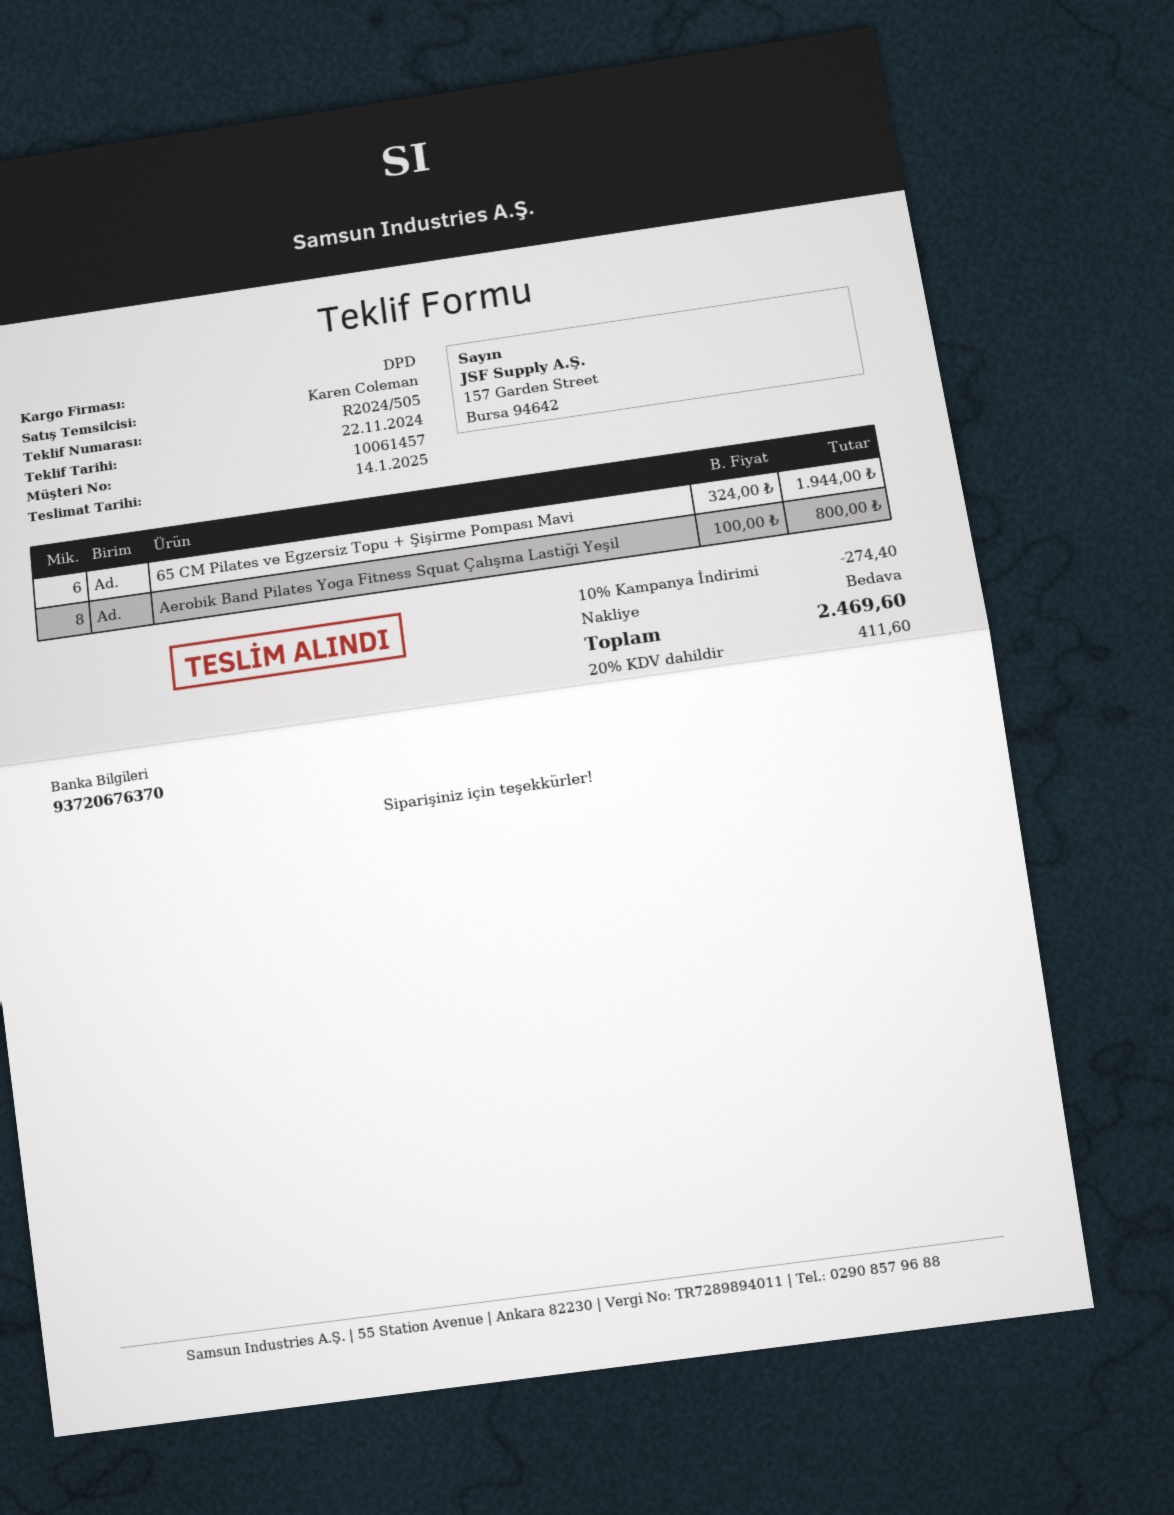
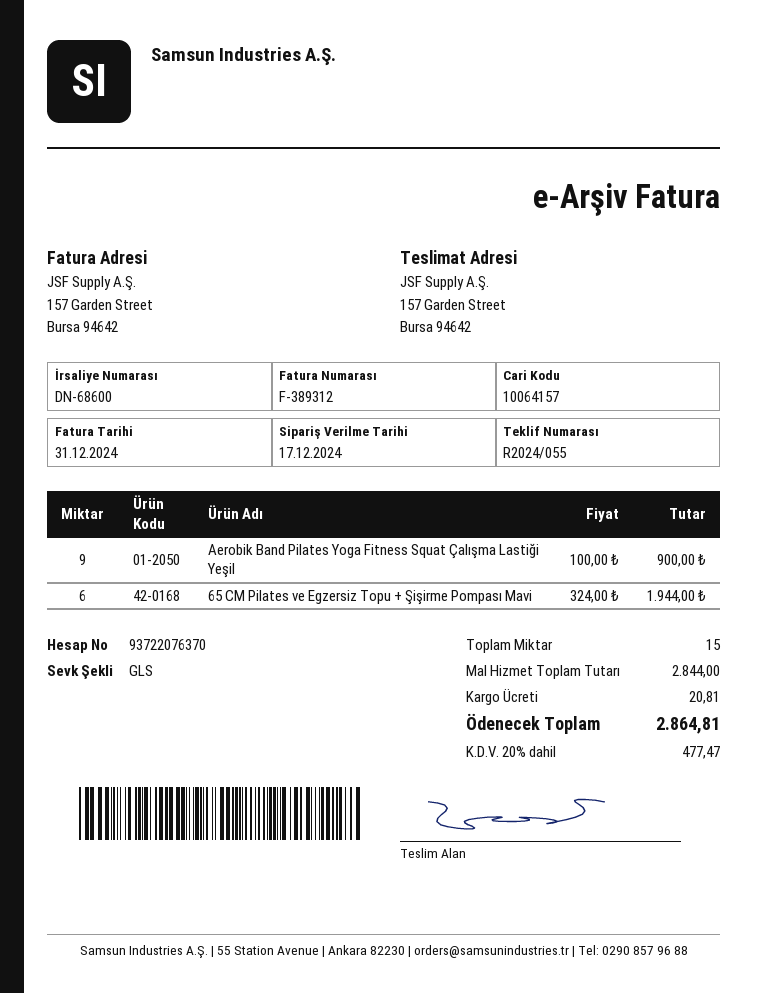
quote number: R2024/505 -> R2024/055
customer number: 10061457 -> 10064157
bank account: 93720676370 -> 93722076370
shipping method: DPD -> GLS
Aerobik Band Pilates Yoga Fitness Squat Çalışma Lastiği Yeşil: 8 x 100.00 = 800.00 -> 9 x 100.00 = 900.00
discount: 10% = 274.40 -> none
shipping: 0.00 -> 20.81
tax: 20% = 411.60 -> 20% = 477.47
total: 2469.60 -> 2864.81

